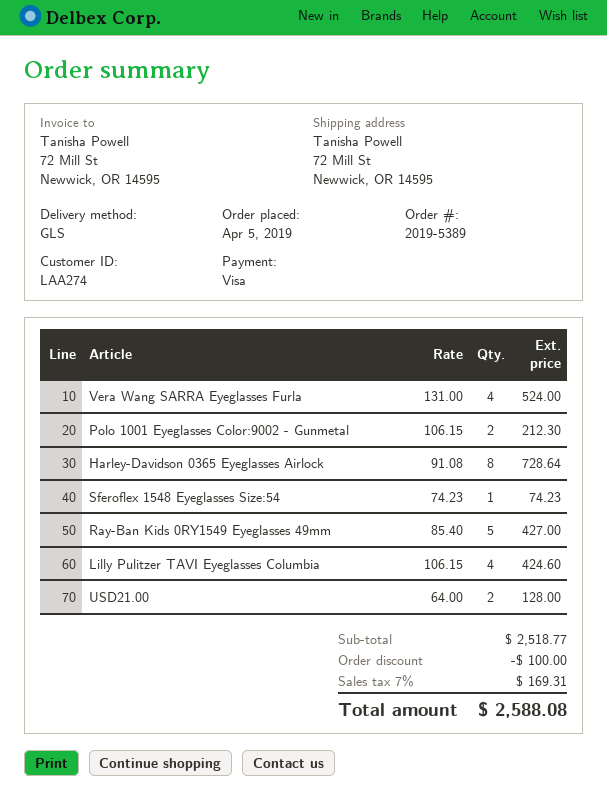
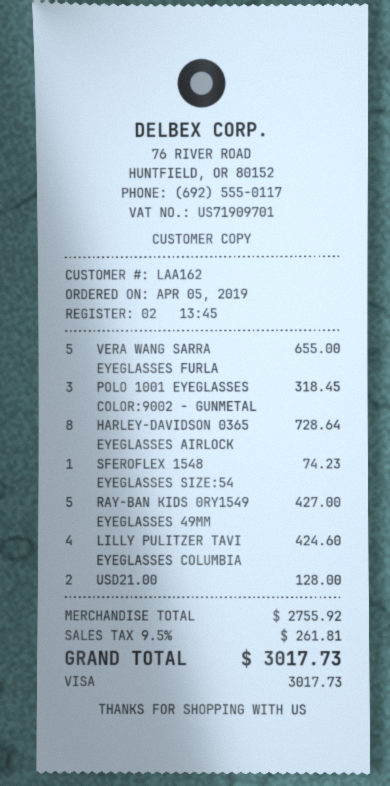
customer number: LAA274 -> LAA162
Vera Wang SARRA Eyeglasses Furla: 4 for 524.00 -> 5 for 655.00
Polo 1001 Eyeglasses Color:9002 - Gunmetal: 2 for 212.30 -> 3 for 318.45
subtotal: 2518.77 -> 2755.92
discount: 100.00 -> none
tax: 7% = 169.31 -> 9.5% = 261.81
total: 2588.08 -> 3017.73

